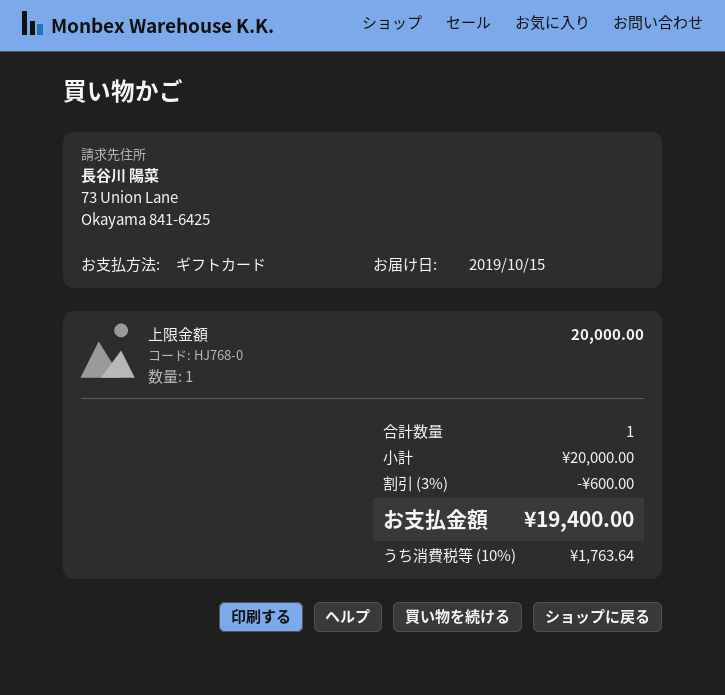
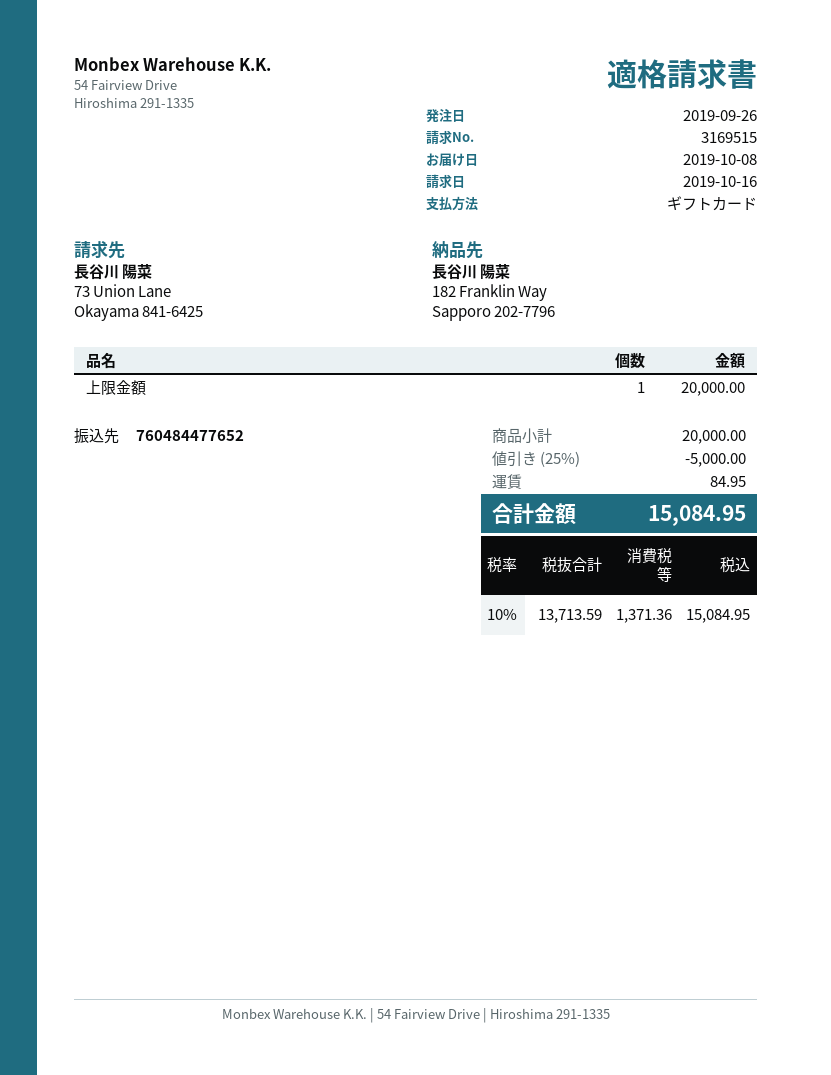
delivery date: 2019-10-15 -> 2019-10-08
discount: 3% = 600.00 -> 25% = 5000.00
shipping: none -> 84.95
tax: 10% = 1763.64 -> 10% = 1371.36
total: 19400.00 -> 15084.95

